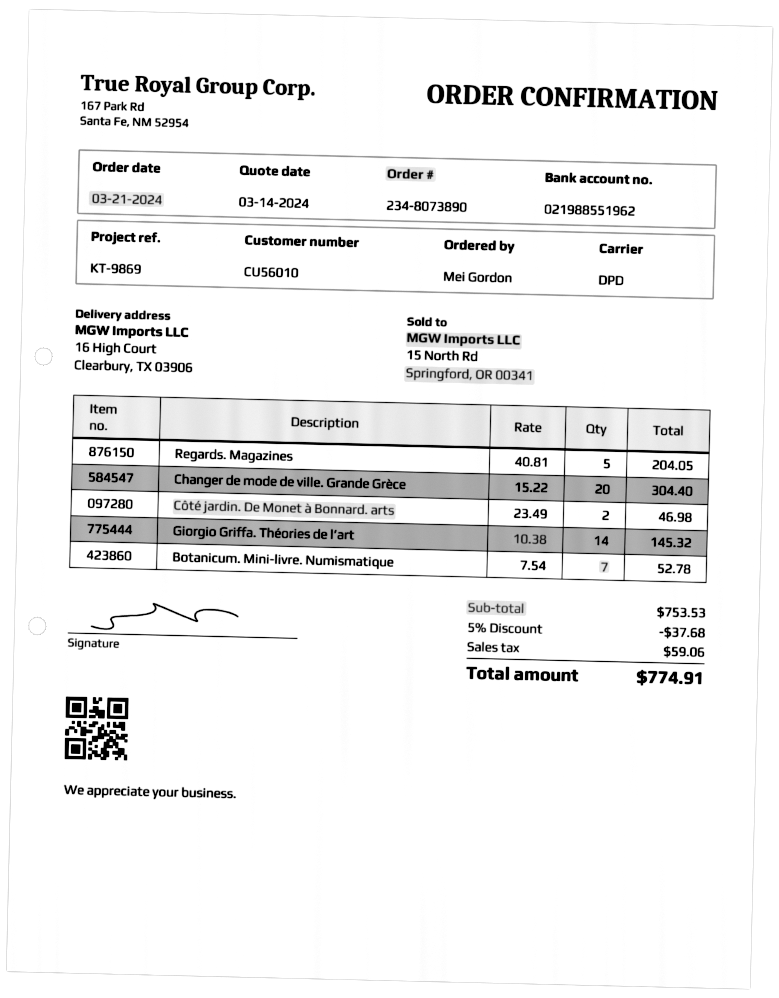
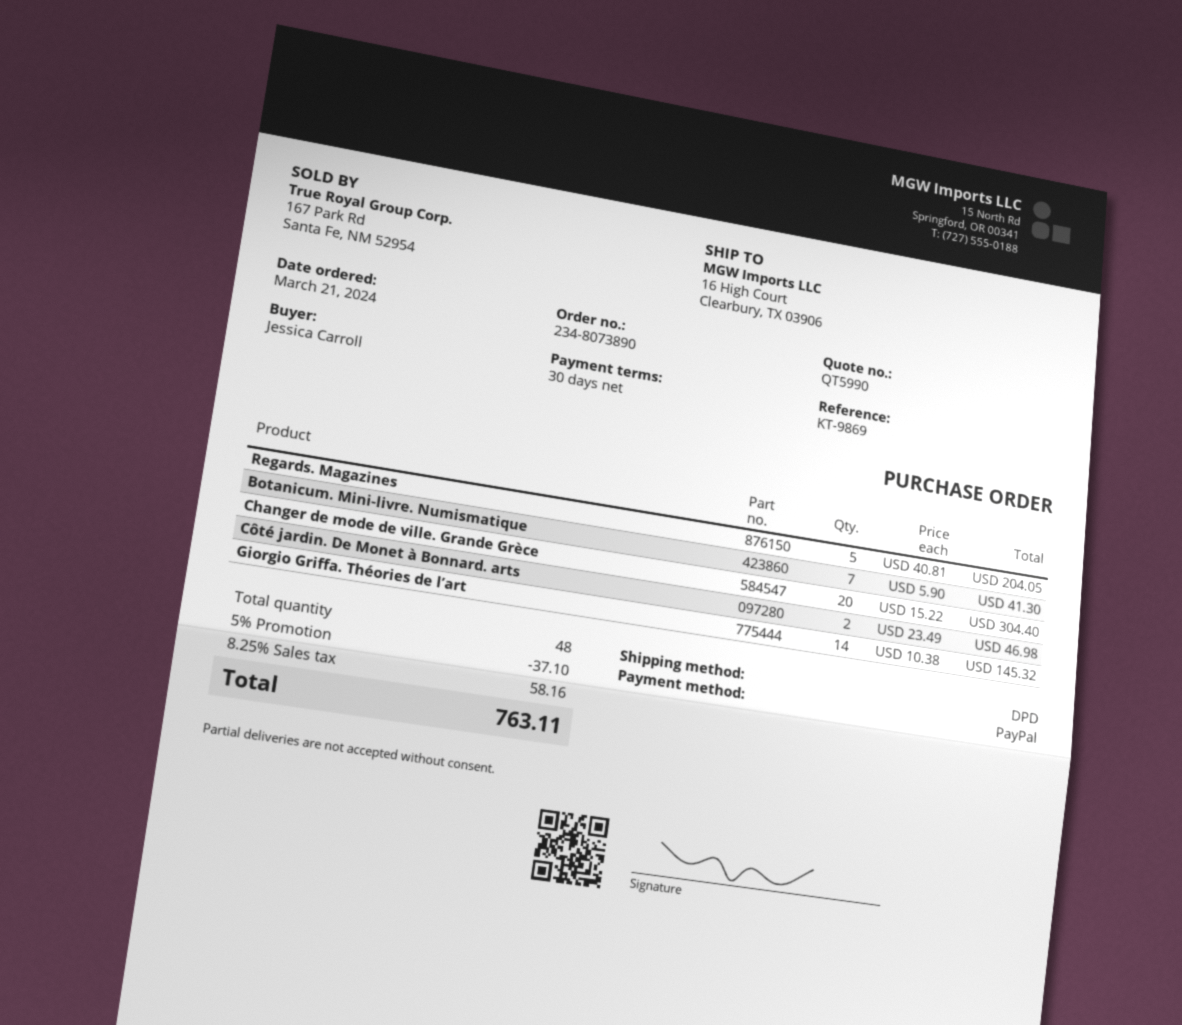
ordered by: Mei Gordon -> Jessica Carroll
Botanicum. Mini-livre. Numismatique: 7 x 7.54 = 52.78 -> 7 x 5.90 = 41.30
discount: 5% = 37.68 -> 5% = 37.10
tax: 59.06 -> 58.16
total: 774.91 -> 763.11

